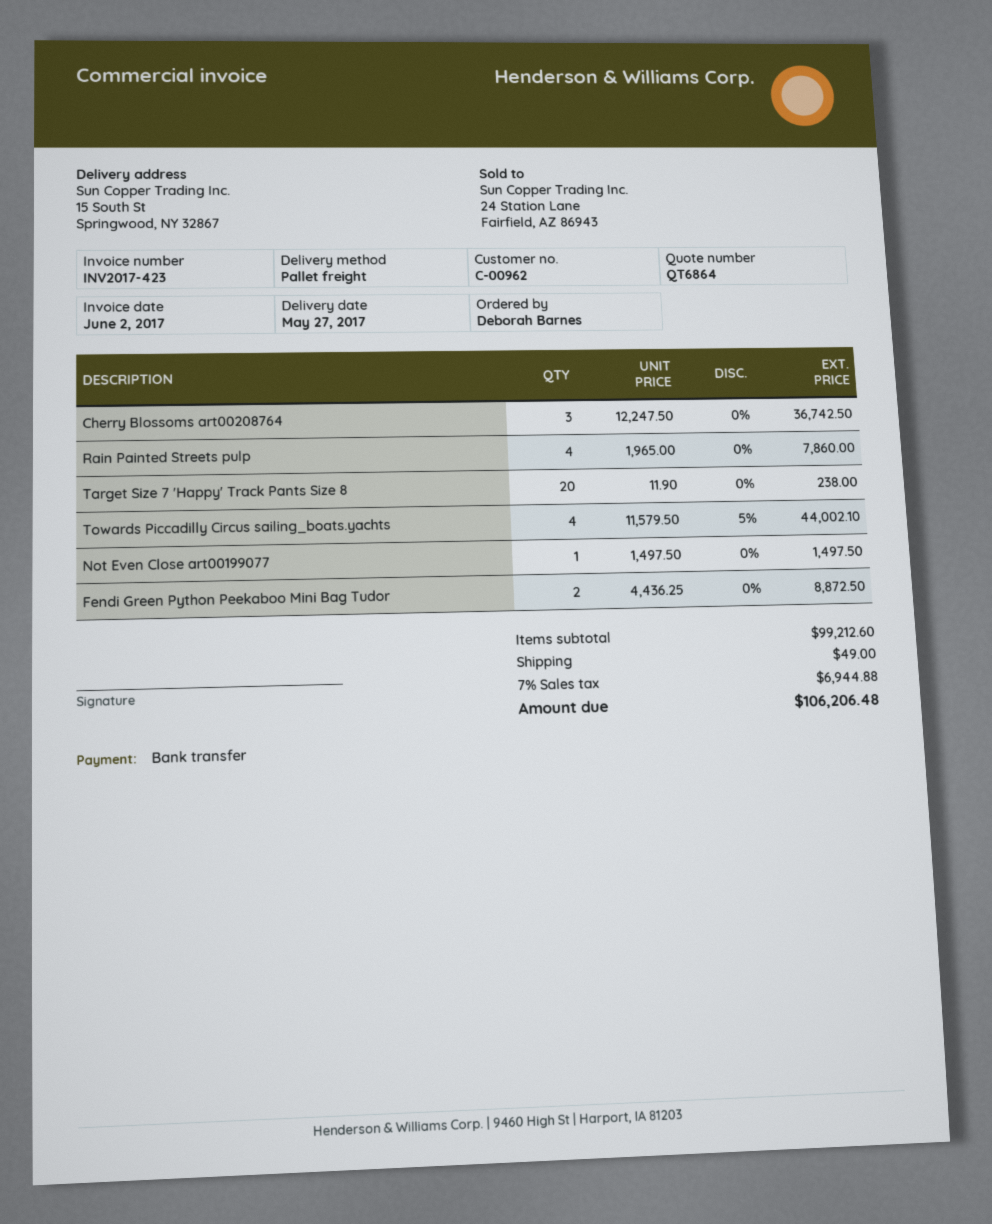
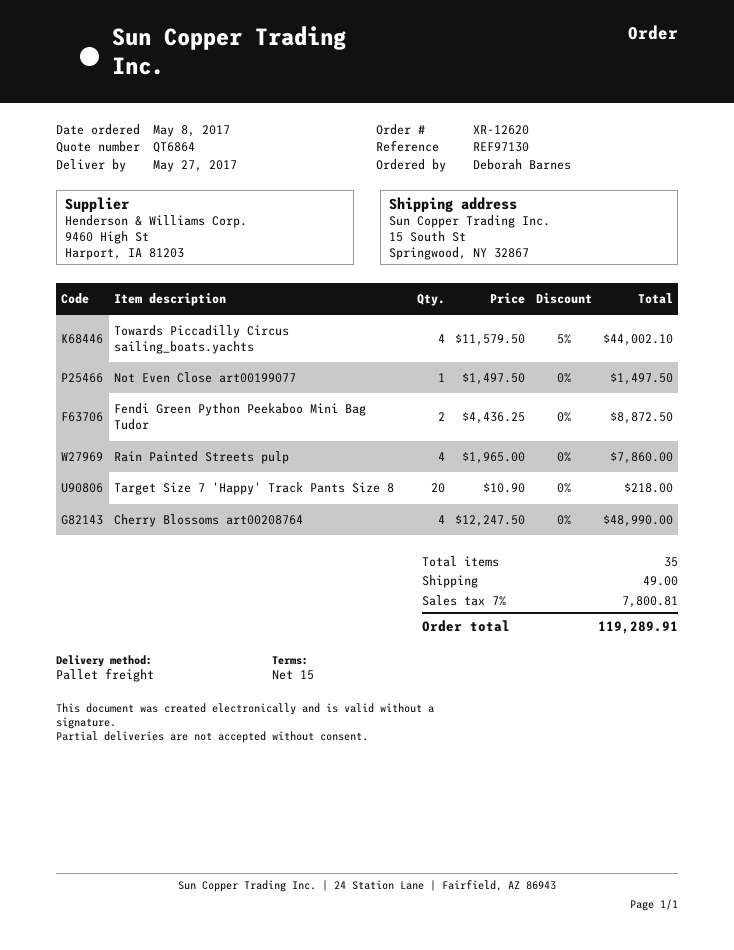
Cherry Blossoms art00208764: 3 x 12247.50 = 36742.50 -> 4 x 12247.50 = 48990.00
Target Size 7 'Happy' Track Pants Size 8: 20 x 11.90 = 238.00 -> 20 x 10.90 = 218.00
tax: 7% = 6944.88 -> 7% = 7800.81
total: 106206.48 -> 119289.91

